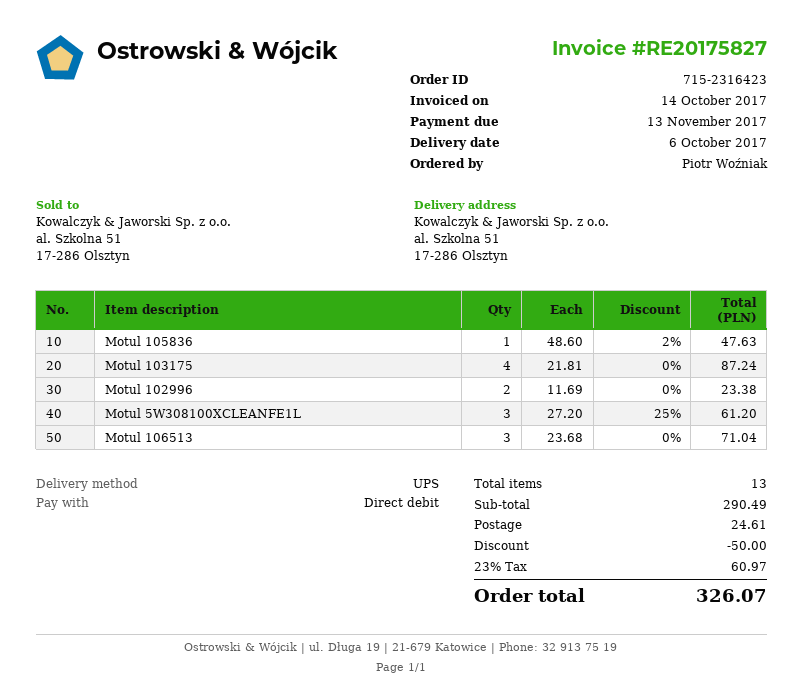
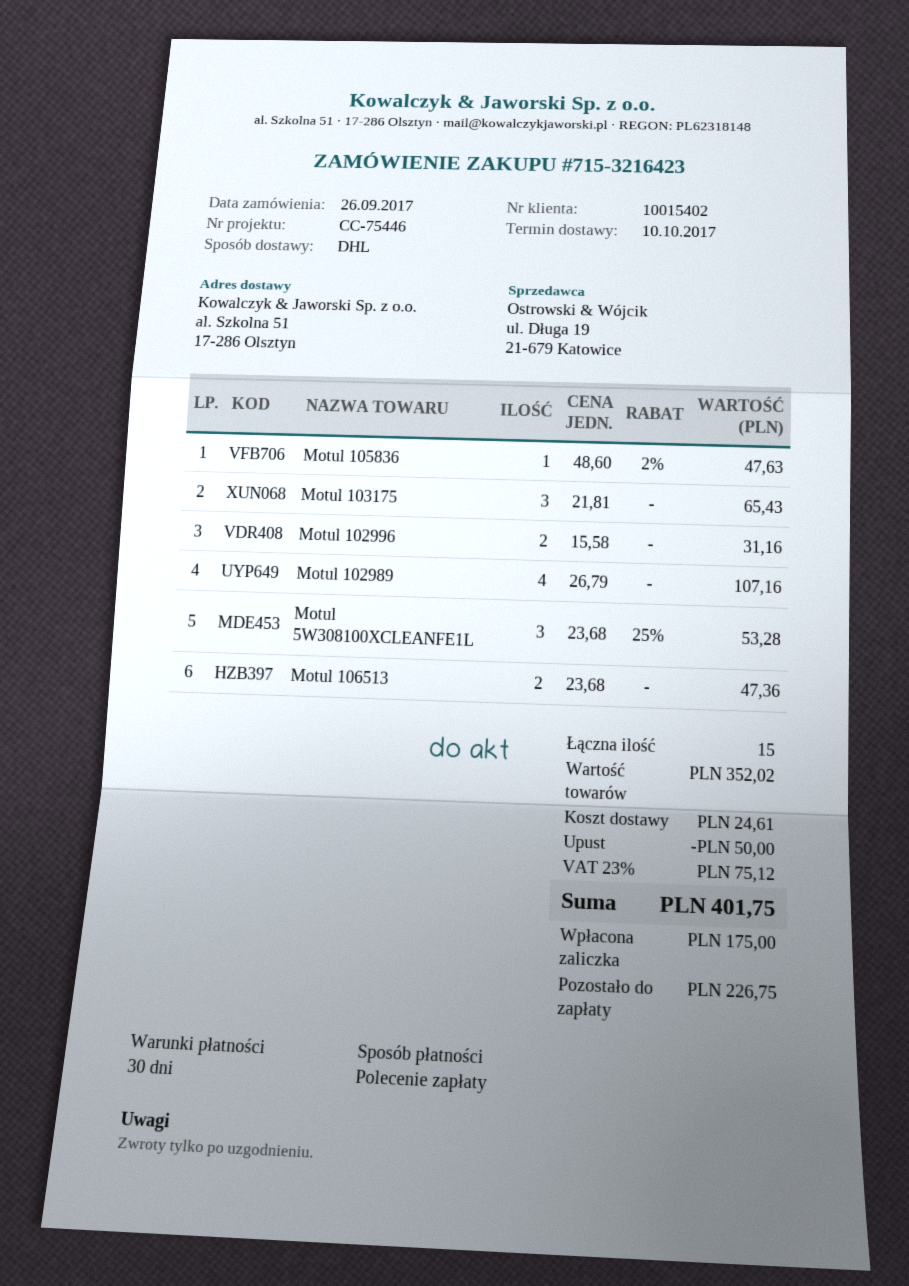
order number: 715-2316423 -> 715-3216423
delivery date: 2017-10-06 -> 2017-10-10
shipping method: UPS -> DHL
Motul 103175: 4 x 21.81 = 87.24 -> 3 x 21.81 = 65.43
Motul 102996: 2 x 11.69 = 23.38 -> 2 x 15.58 = 31.16
Motul 5W308100XCLEANFE1L: 3 x 27.20 - 25% = 61.20 -> 3 x 23.68 - 25% = 53.28
Motul 106513: 3 x 23.68 = 71.04 -> 2 x 23.68 = 47.36
Motul 102989: none -> 4 x 26.79 = 107.16
total quantity: 13 -> 15
subtotal: 290.49 -> 352.02
tax: 23% = 60.97 -> 23% = 75.12
total: 326.07 -> 401.75

